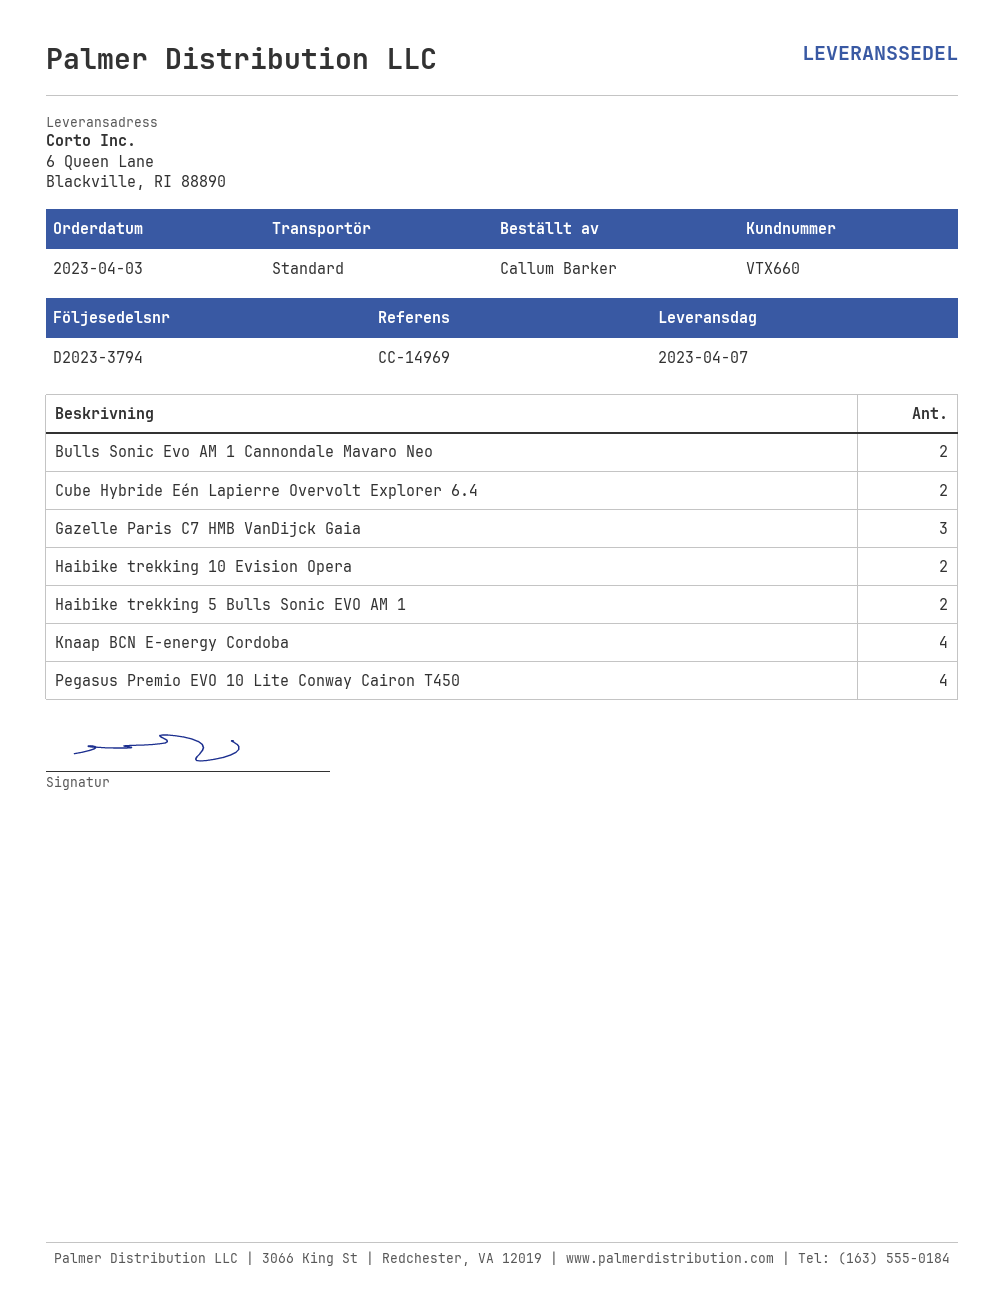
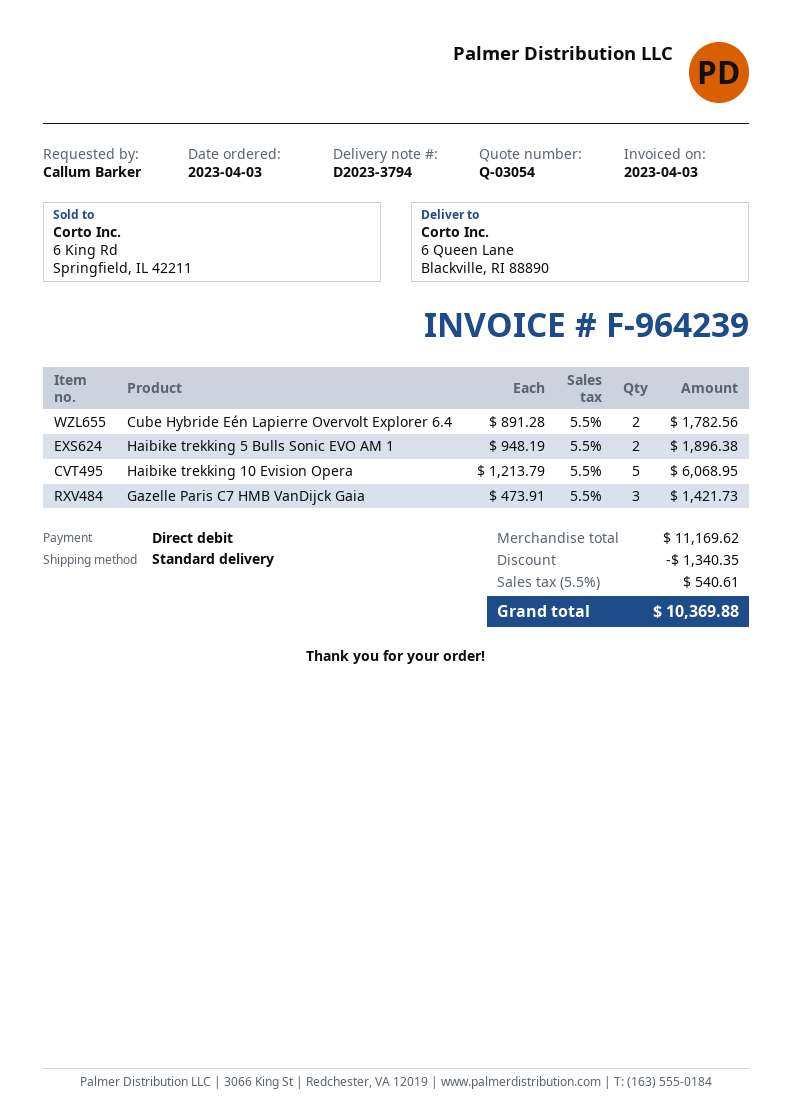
Bulls Sonic Evo AM 1 Cannondale Mavaro Neo: 2 -> none
Haibike trekking 10 Evision Opera: 2 -> 5
Knaap BCN E-energy Cordoba: 4 -> none
Pegasus Premio EVO 10 Lite Conway Cairon T450: 4 -> none

